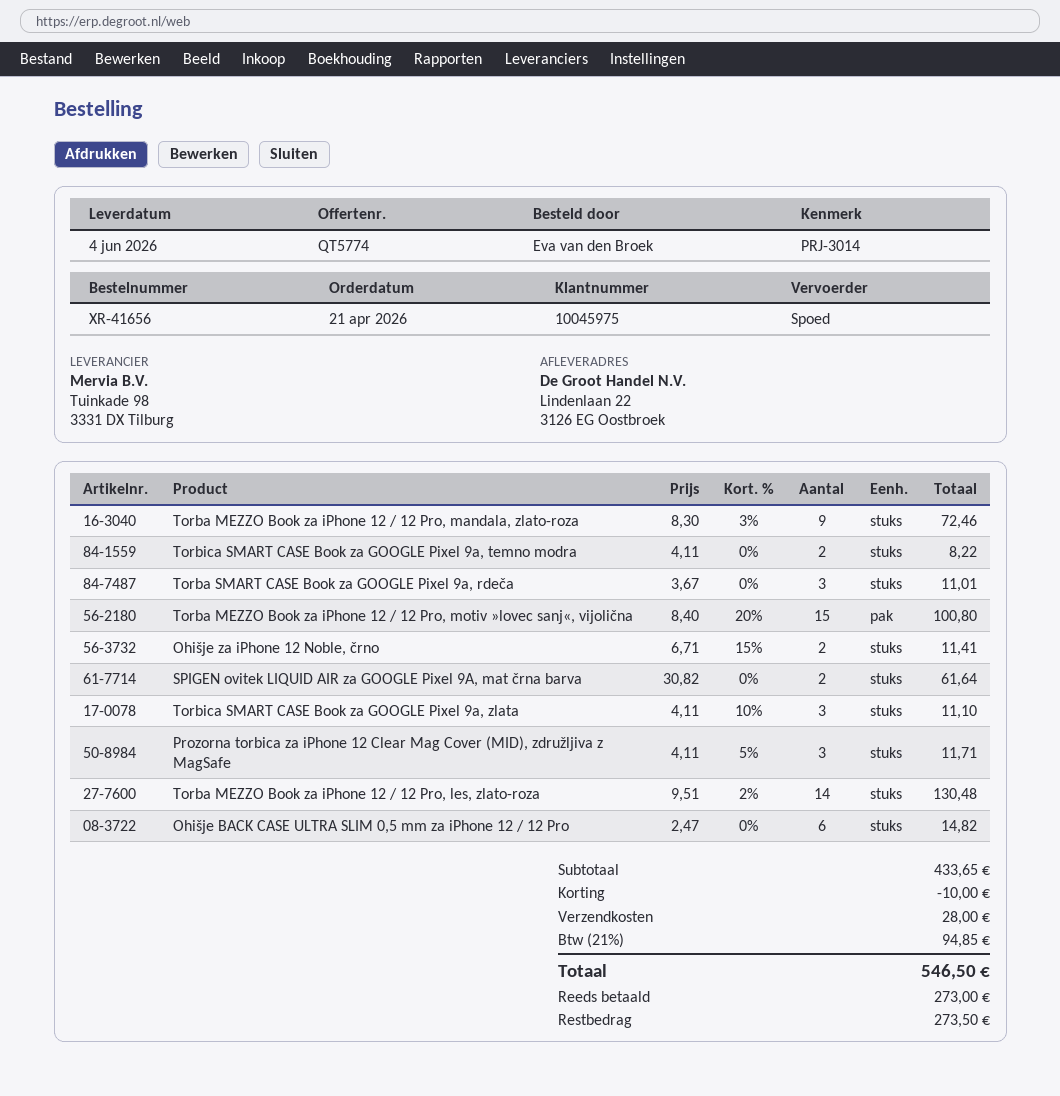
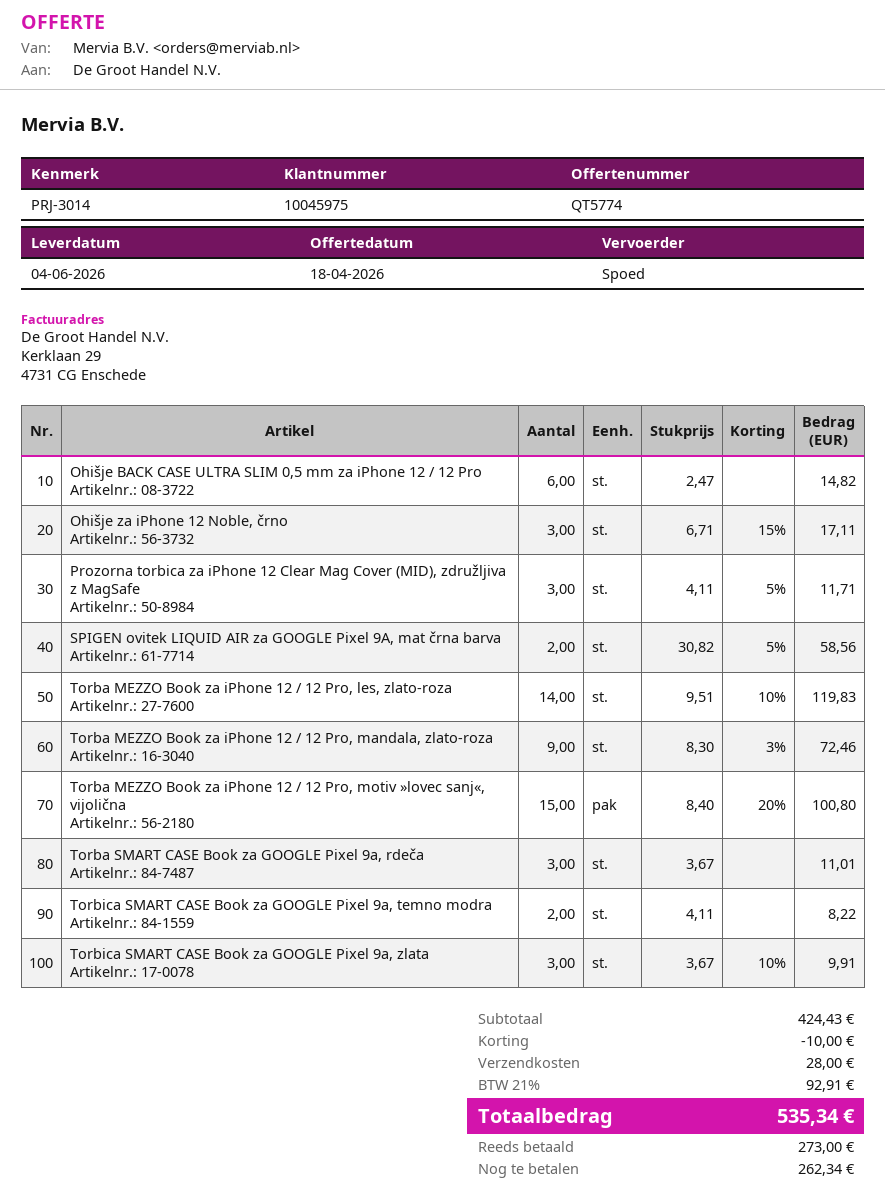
Ohišje za iPhone 12 Noble, črno: 2 x 6.71 - 15% = 11.41 -> 3 x 6.71 - 15% = 17.11
SPIGEN ovitek LIQUID AIR za GOOGLE Pixel 9A, mat črna barva: 2 x 30.82 = 61.64 -> 2 x 30.82 - 5% = 58.56
Torbica SMART CASE Book za GOOGLE Pixel 9a, zlata: 3 x 4.11 - 10% = 11.10 -> 3 x 3.67 - 10% = 9.91
Torba MEZZO Book za iPhone 12 / 12 Pro, les, zlato-roza: 14 x 9.51 - 2% = 130.48 -> 14 x 9.51 - 10% = 119.83
subtotal: 433.65 -> 424.43
tax: 21% = 94.85 -> 21% = 92.91
total: 546.50 -> 535.34
balance: 273.50 -> 262.34

